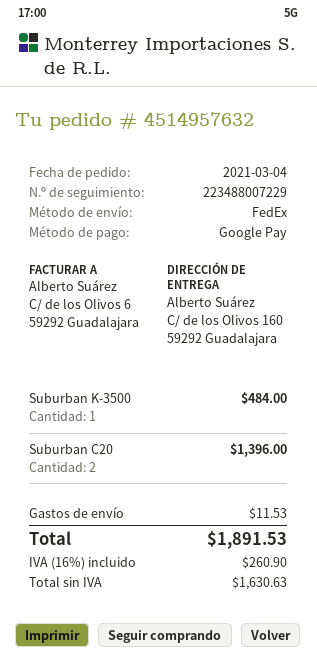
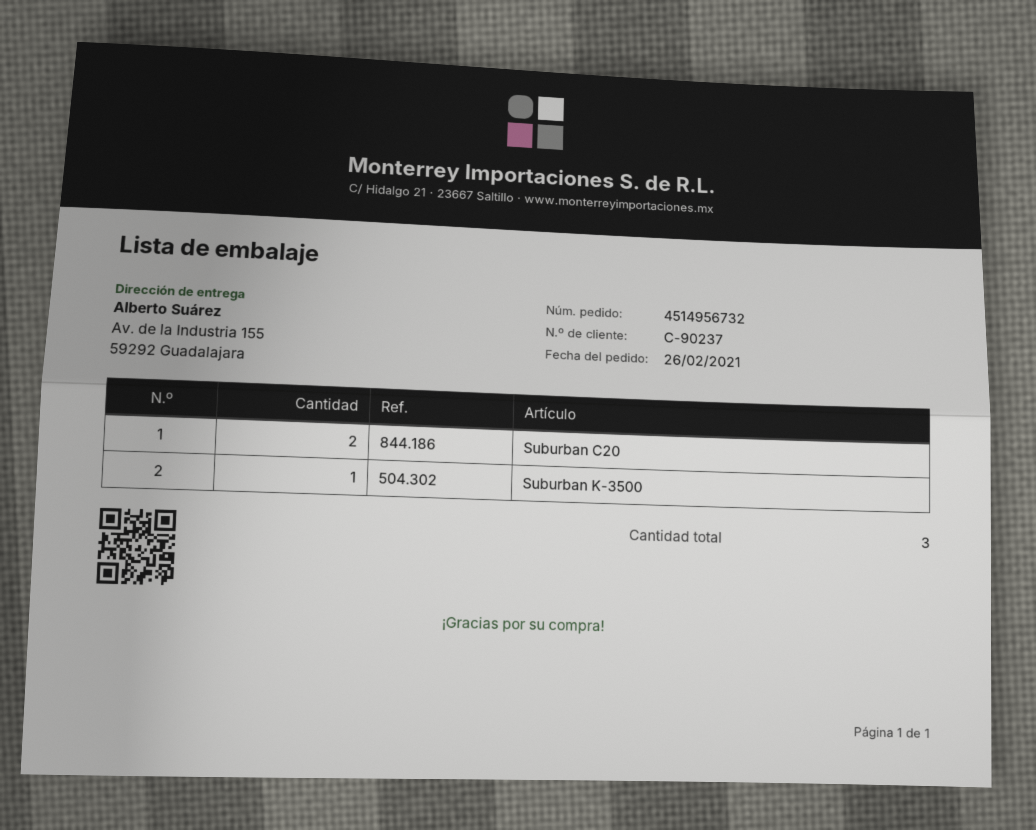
order number: 4514957632 -> 4514956732
order date: 2021-03-04 -> 2021-02-26
ship to: C/ de los Olivos 160, 59292 Guadalajara -> Av. de la Industria 155, 59292 Guadalajara

